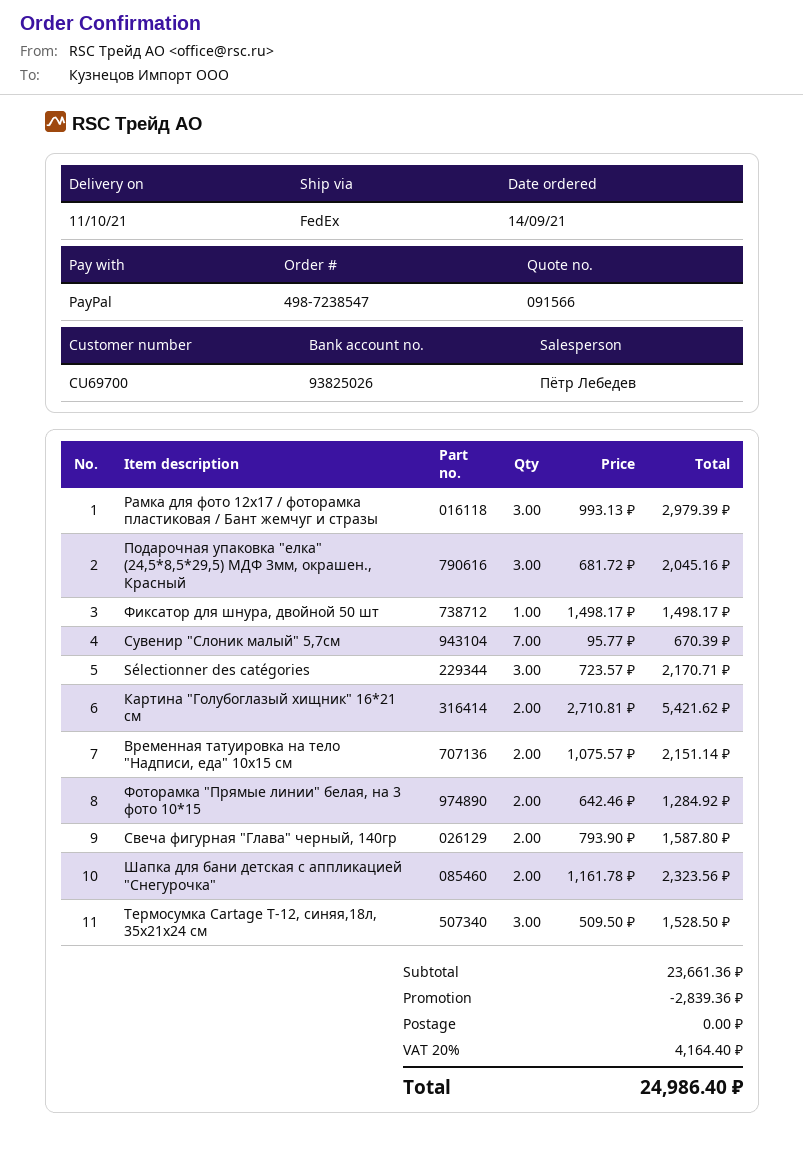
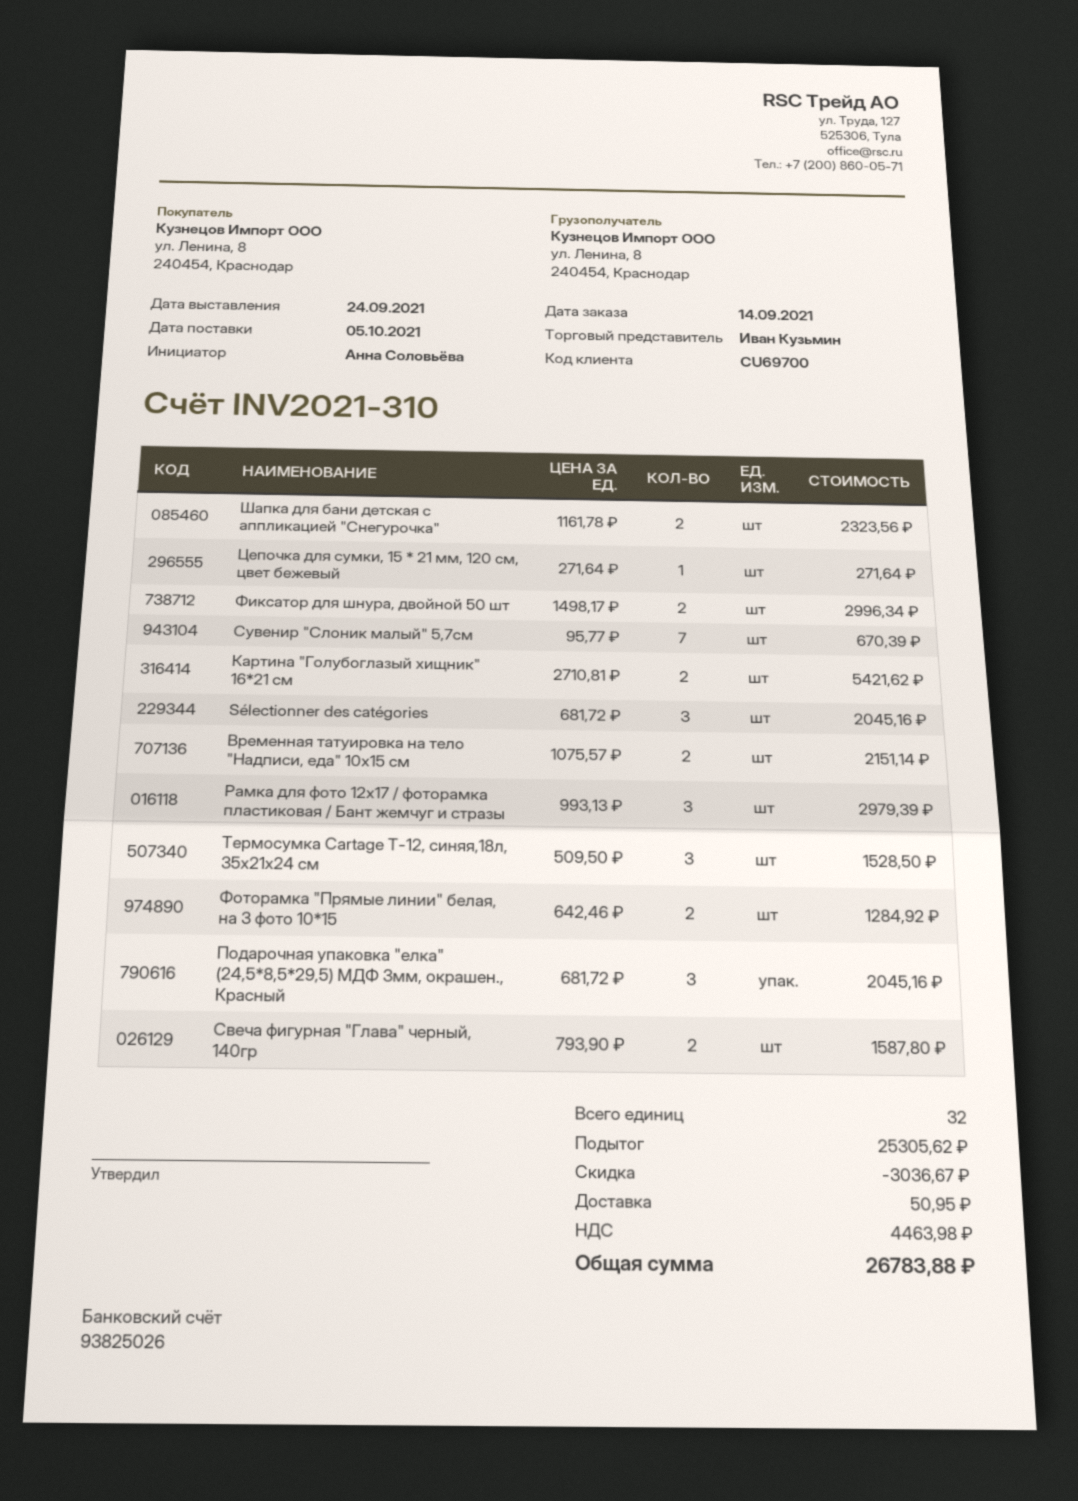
delivery date: 2021-10-11 -> 2021-10-05
sales rep: Пётр Лебедев -> Иван Кузьмин
Фиксатор для шнура, двойной 50 шт: 1 x 1498.17 = 1498.17 -> 2 x 1498.17 = 2996.34
Sélectionner des catégories: 3 x 723.57 = 2170.71 -> 3 x 681.72 = 2045.16
Цепочка для сумки, 15 * 21 мм, 120 см, цвет бежевый: none -> 1 x 271.64 = 271.64
subtotal: 23661.36 -> 25305.62
discount: 2839.36 -> 3036.67
shipping: 0.00 -> 50.95
tax: 4164.40 -> 4463.98
total: 24986.40 -> 26783.88

